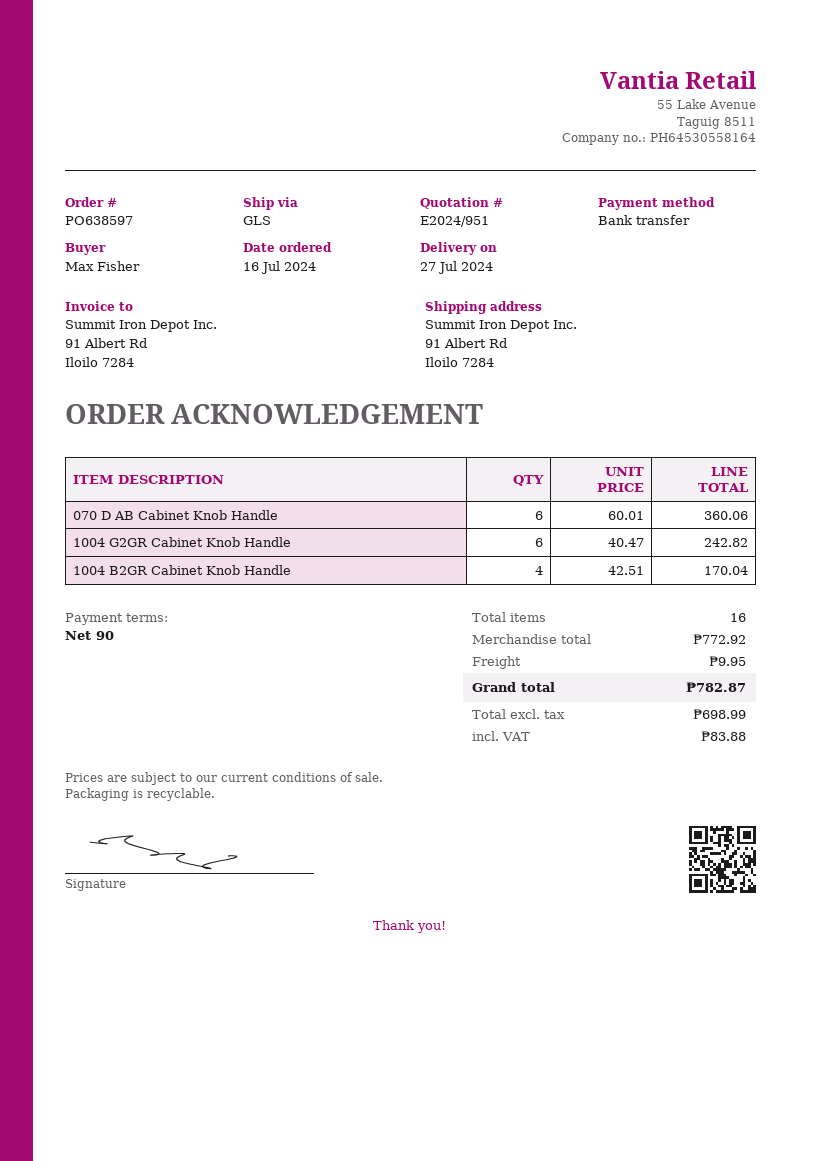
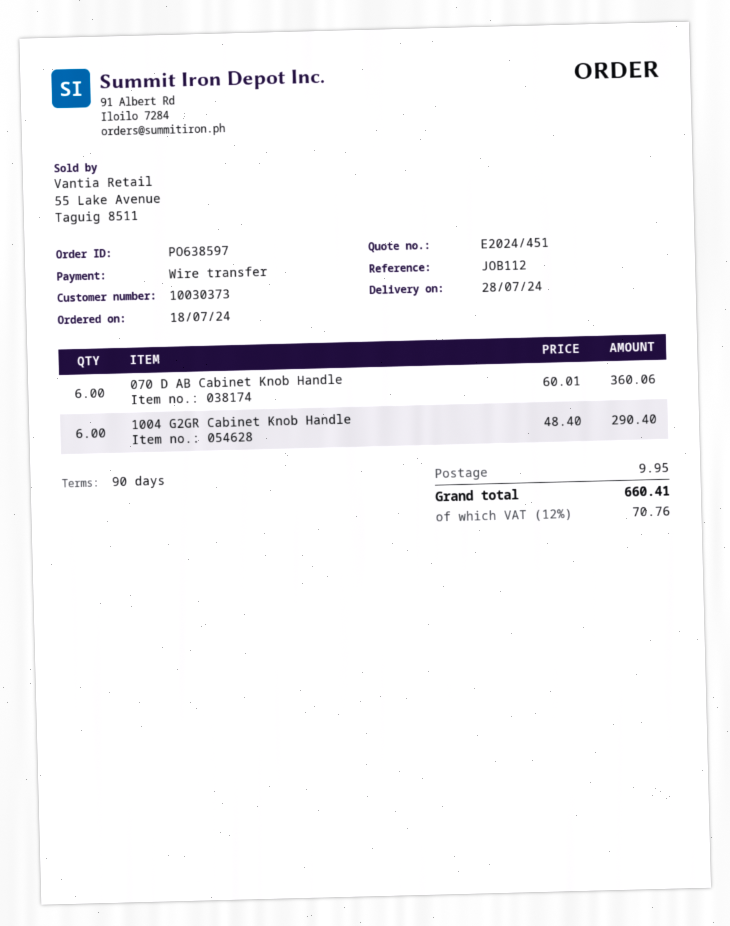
quote number: E2024/951 -> E2024/451
order date: 2024-07-16 -> 2024-07-18
delivery date: 2024-07-27 -> 2024-07-28
1004 G2GR Cabinet Knob Handle: 6 x 40.47 = 242.82 -> 6 x 48.40 = 290.40
1004 B2GR Cabinet Knob Handle: 4 x 42.51 = 170.04 -> none
tax: 83.88 -> 70.76
total: 782.87 -> 660.41

